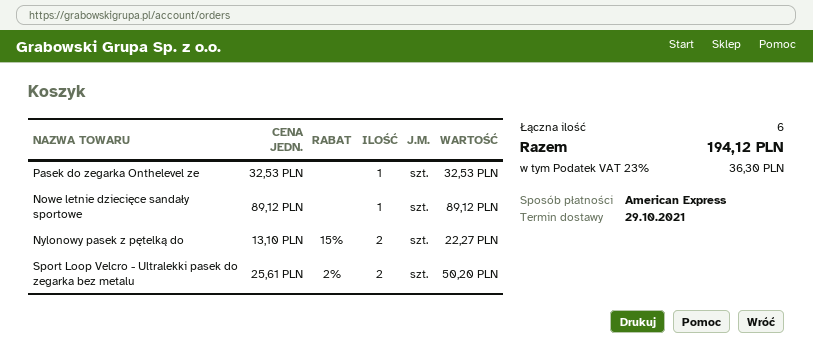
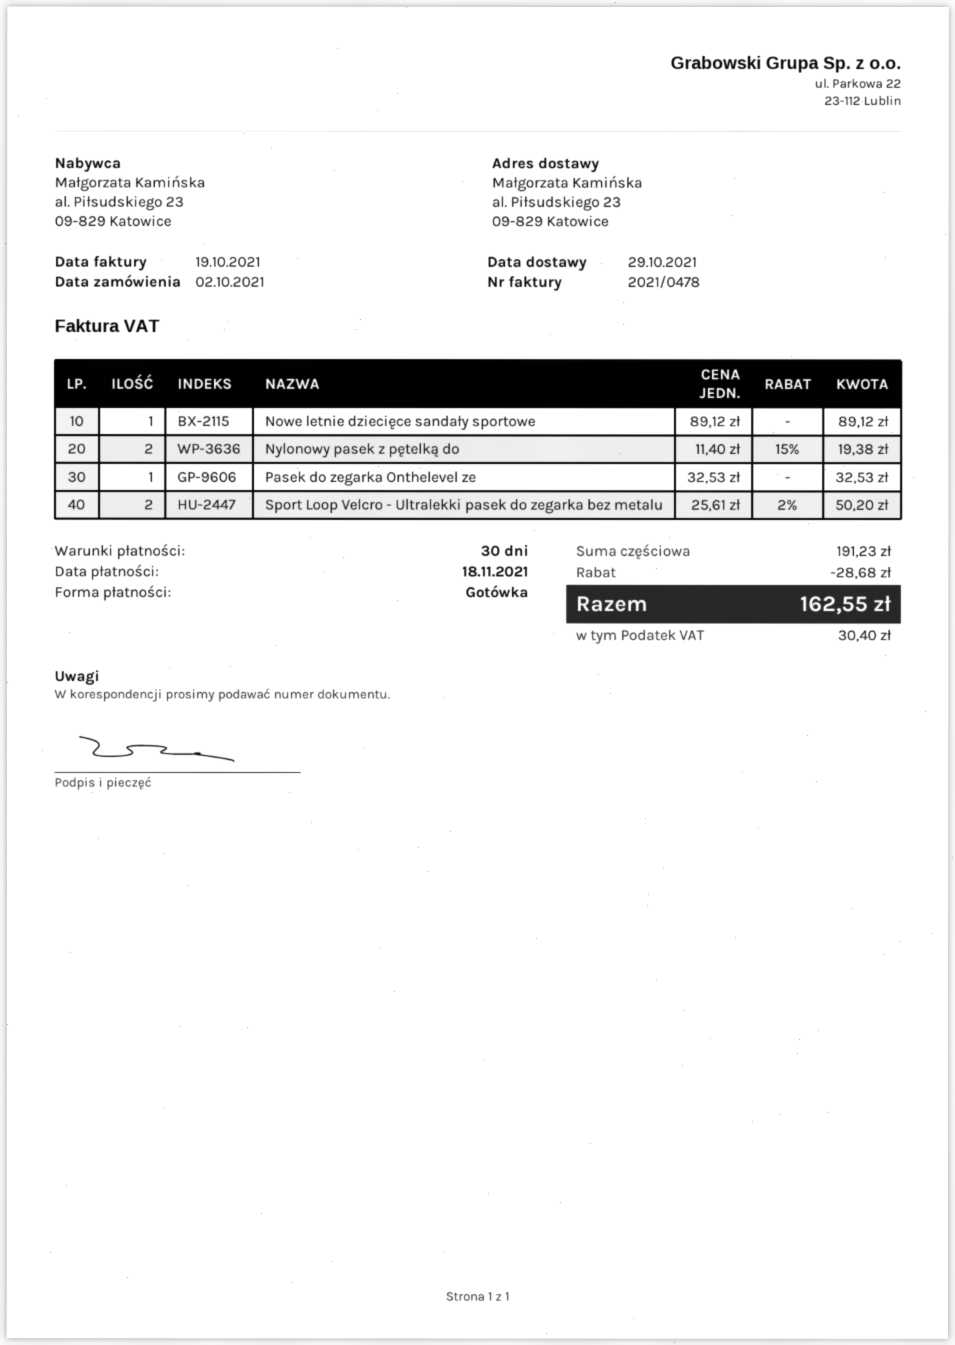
payment method: American Express -> cash
Nylonowy pasek z pętelką do: 2 x 13.10 - 15% = 22.27 -> 2 x 11.40 - 15% = 19.38
discount: none -> 28.68
tax: 36.30 -> 30.40
total: 194.12 -> 162.55

